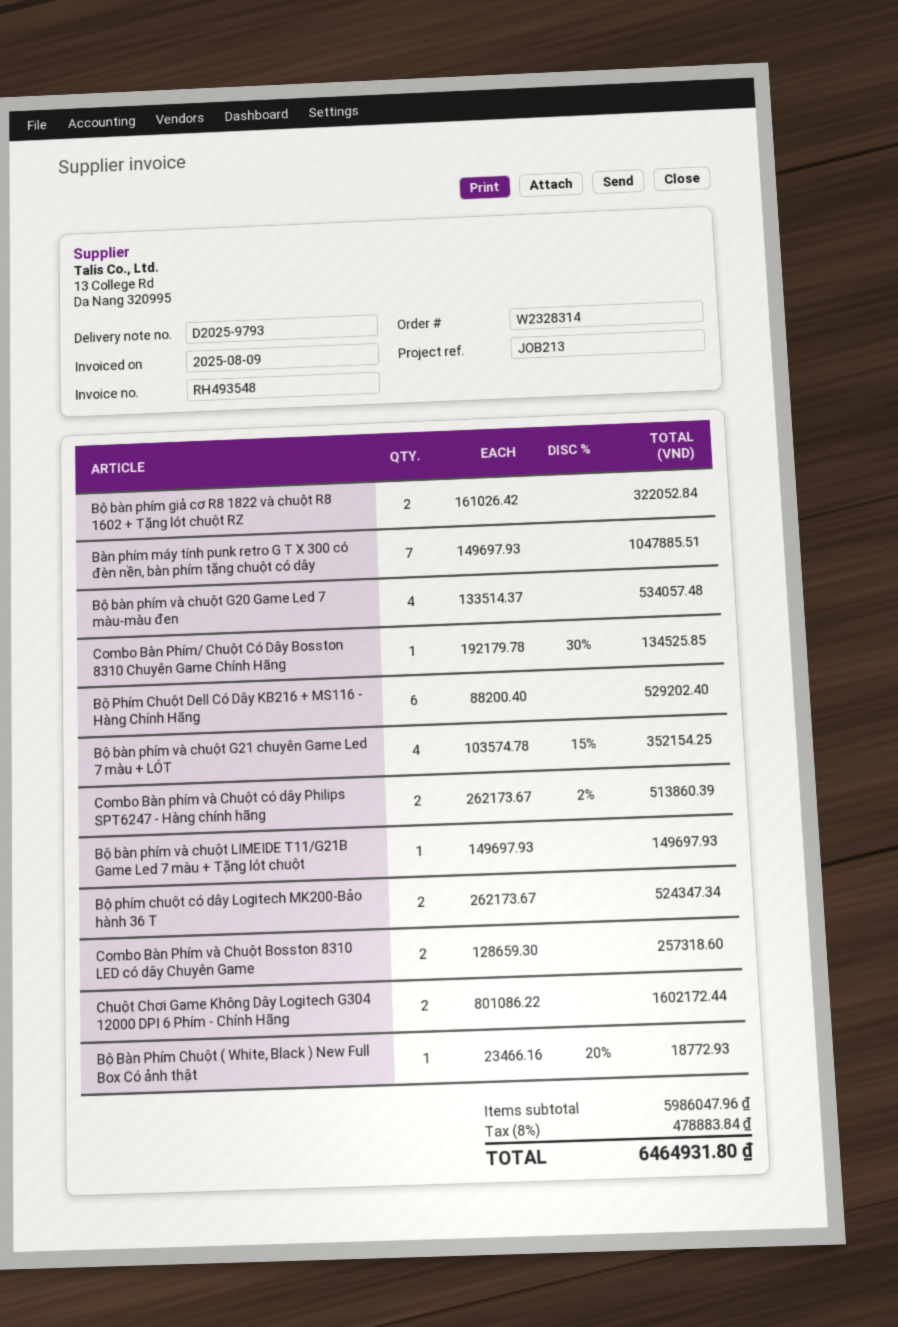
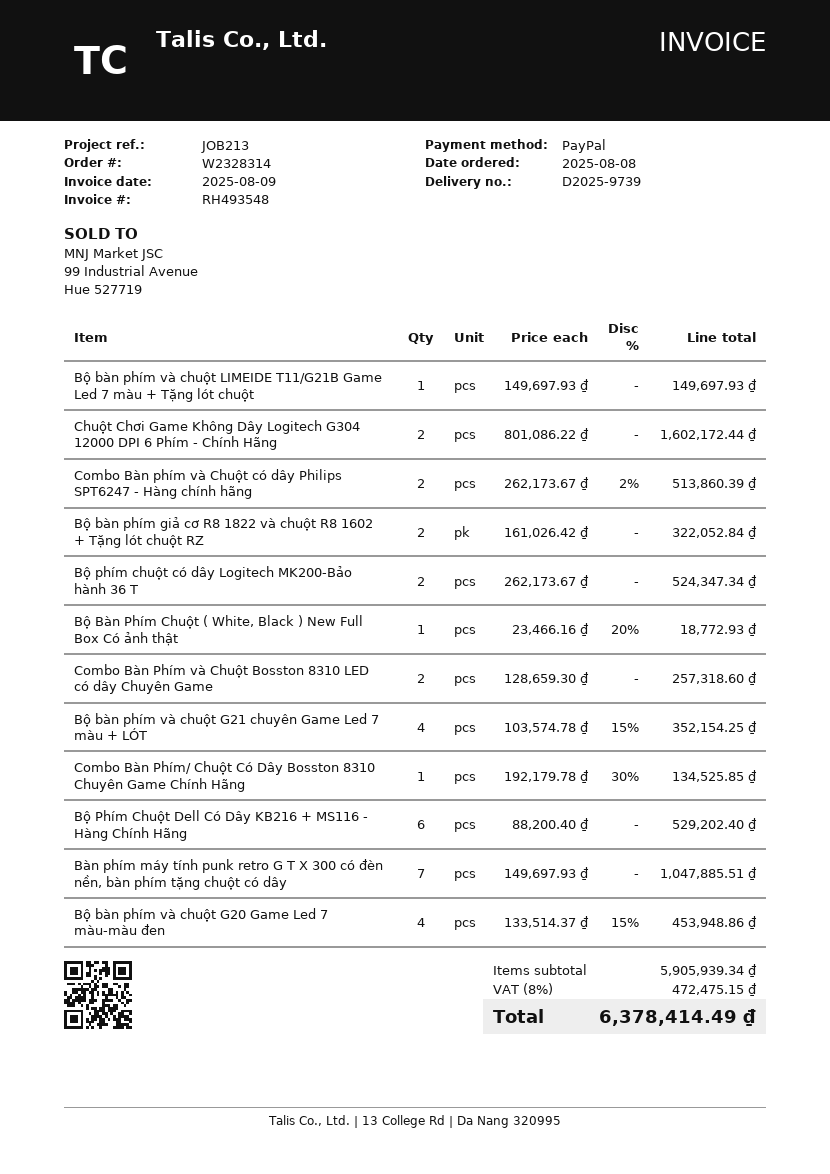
delivery note number: D2025-9793 -> D2025-9739
Bộ bàn phím và chuột G20 Game Led 7 màu-màu đen: 4 x 133514.37 = 534057.48 -> 4 x 133514.37 - 15% = 453948.86
subtotal: 5986047.96 -> 5905939.34
tax: 8% = 478883.84 -> 8% = 472475.15
total: 6464931.80 -> 6378414.49

